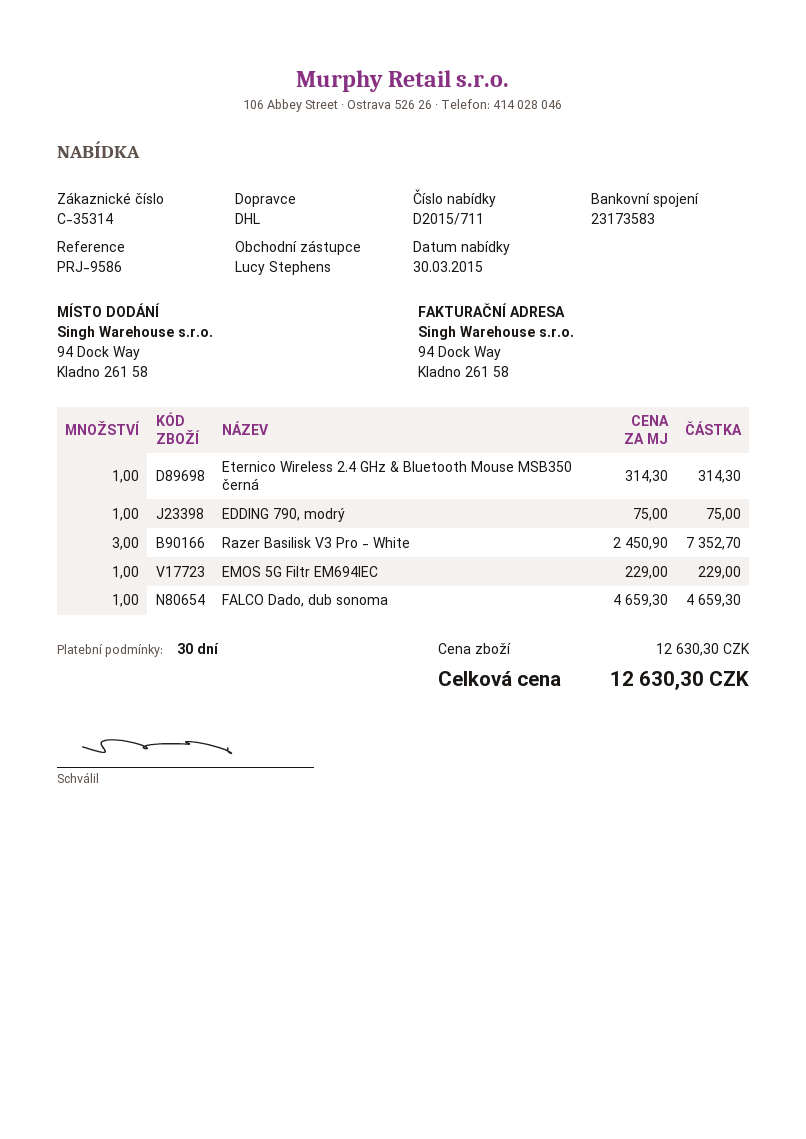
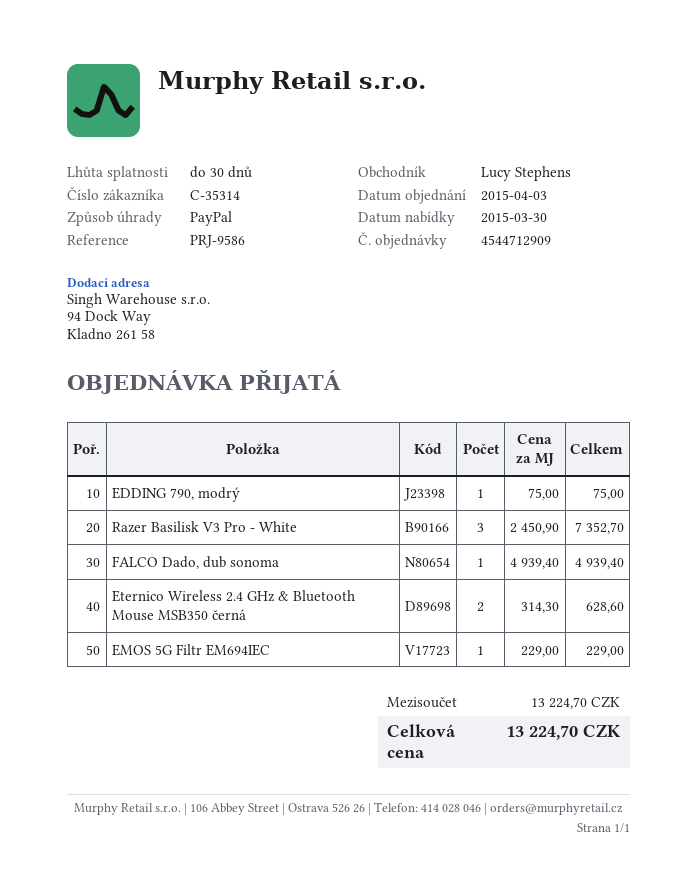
Eternico Wireless 2.4 GHz & Bluetooth Mouse MSB350 černá: 1 x 314.30 = 314.30 -> 2 x 314.30 = 628.60
FALCO Dado, dub sonoma: 1 x 4659.30 = 4659.30 -> 1 x 4939.40 = 4939.40
subtotal: 12630.30 -> 13224.70
total: 12630.30 -> 13224.70

